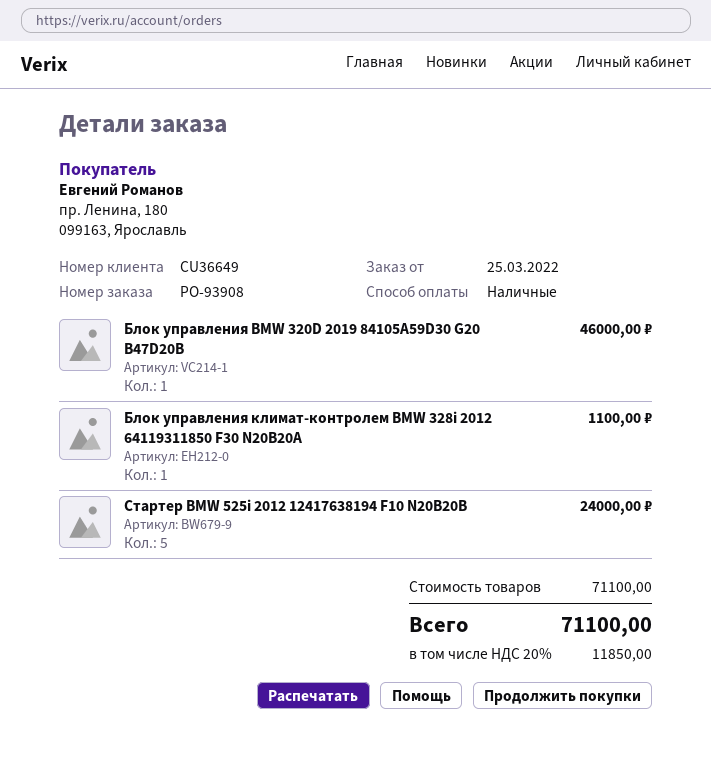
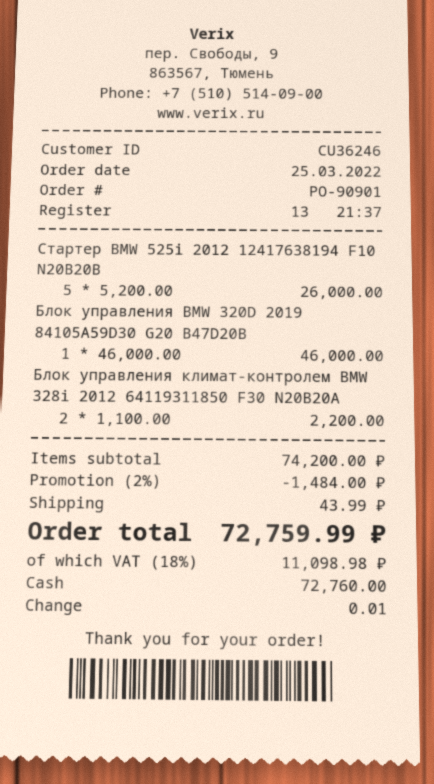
order number: PO-93908 -> PO-90901
customer number: CU36649 -> CU36246
Блок управления климат-контролем BMW 328i 2012 64119311850 F30 N20B20A: 1 for 1100.00 -> 2 for 2200.00
Стартер BMW 525i 2012 12417638194 F10 N20B20B: 5 for 24000.00 -> 5 for 26000.00
subtotal: 71100.00 -> 74200.00
discount: none -> 2% = 1484.00
shipping: none -> 43.99
tax: 20% = 11850.00 -> 18% = 11098.98
total: 71100.00 -> 72759.99

